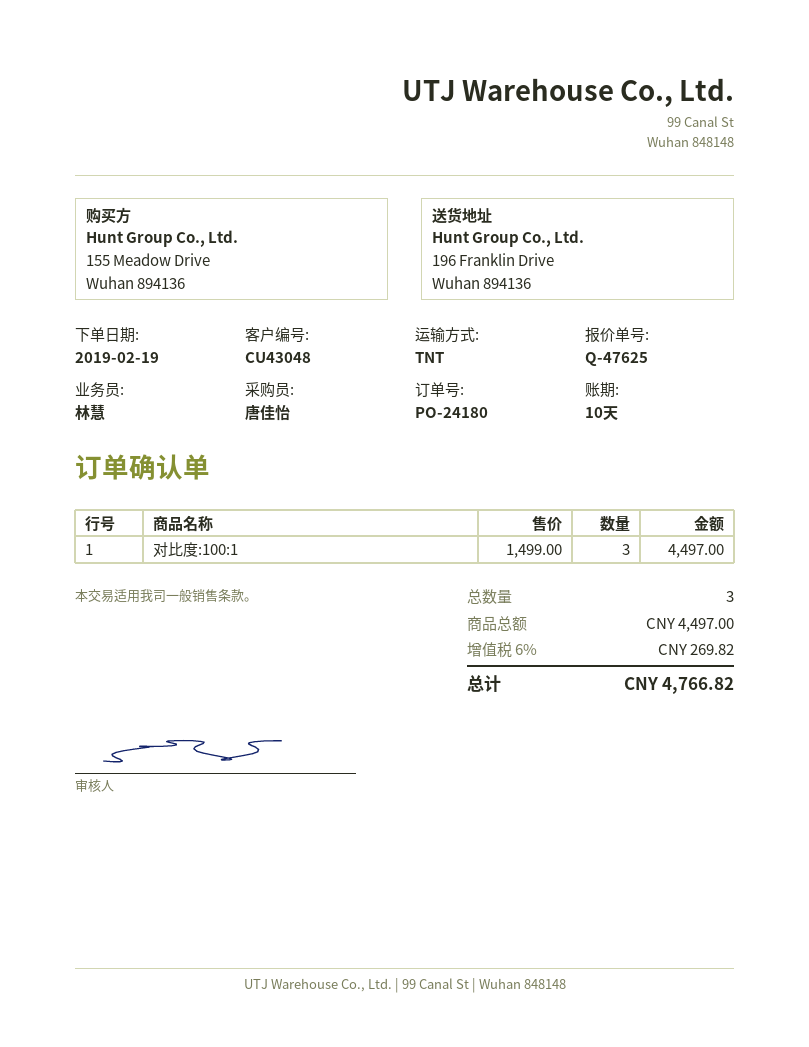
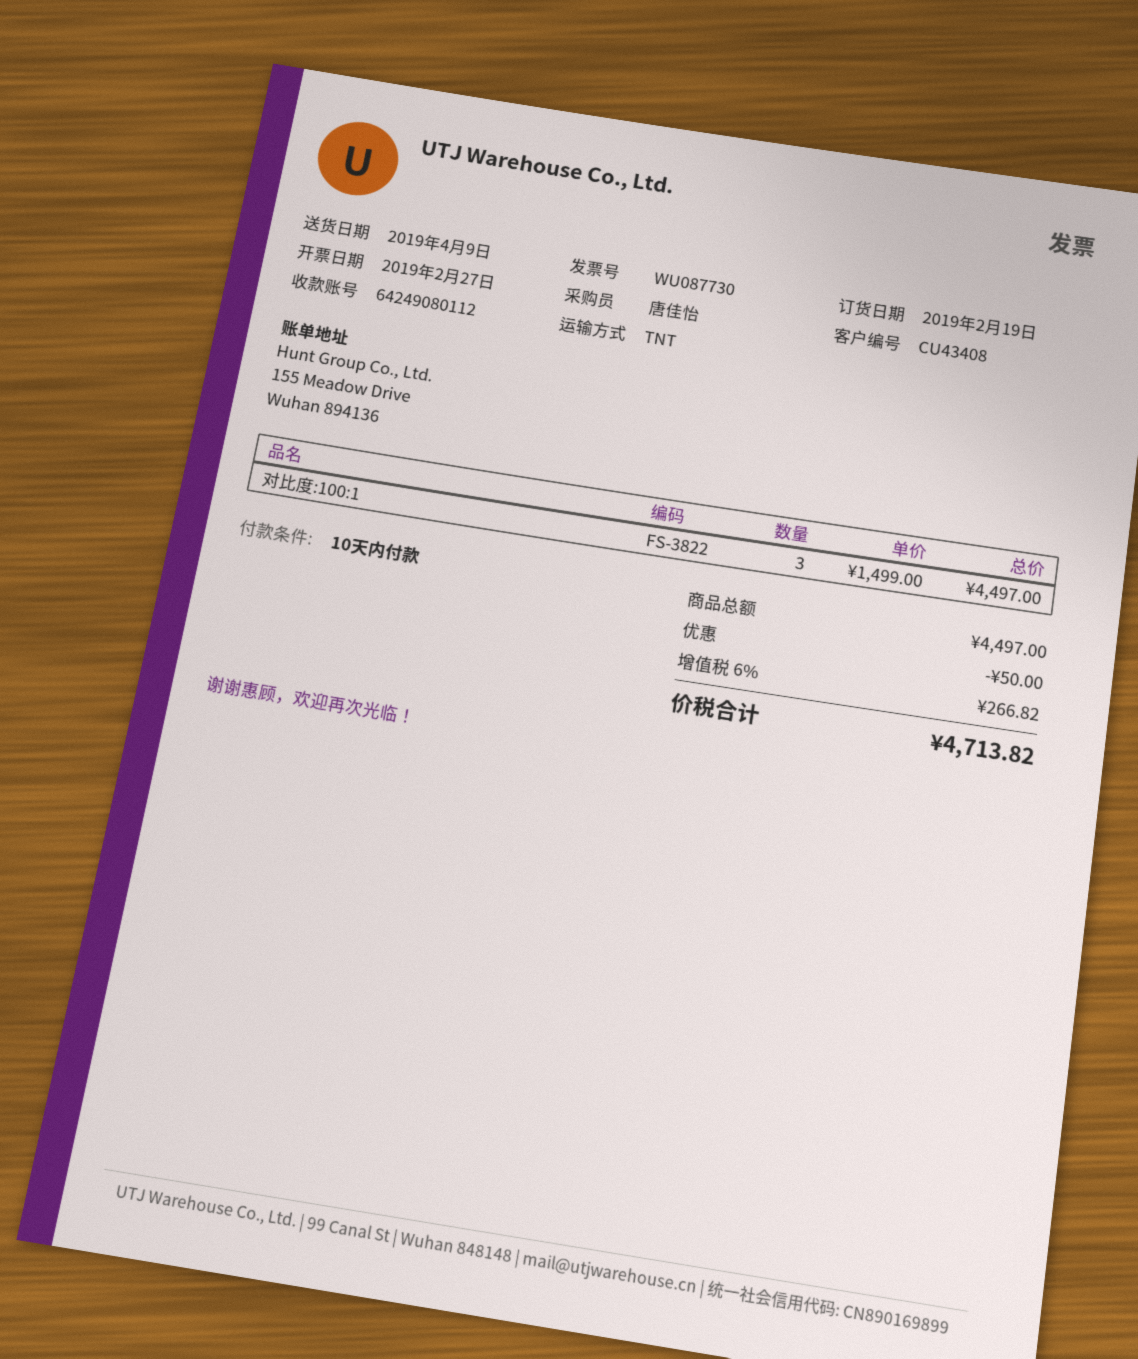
customer number: CU43048 -> CU43408
discount: none -> 50.00
tax: 6% = 269.82 -> 6% = 266.82
total: 4766.82 -> 4713.82

